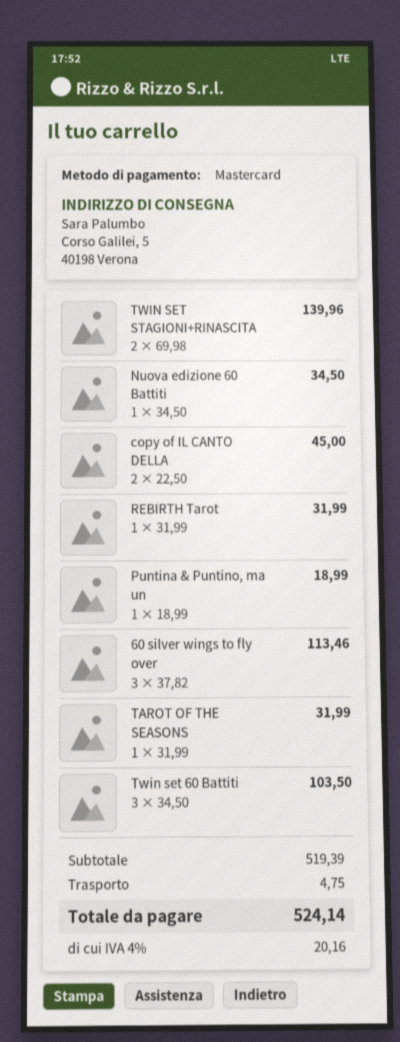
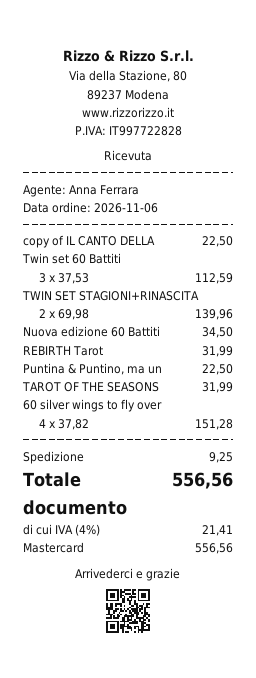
copy of IL CANTO DELLA: 2 x 22.50 = 45.00 -> 1 x 22.50 = 22.50
Puntina & Puntino, ma un: 1 x 18.99 = 18.99 -> 1 x 22.50 = 22.50
60 silver wings to fly over: 3 x 37.82 = 113.46 -> 4 x 37.82 = 151.28
Twin set 60 Battiti: 3 x 34.50 = 103.50 -> 3 x 37.53 = 112.59
shipping: 4.75 -> 9.25
tax: 4% = 20.16 -> 4% = 21.41
total: 524.14 -> 556.56

